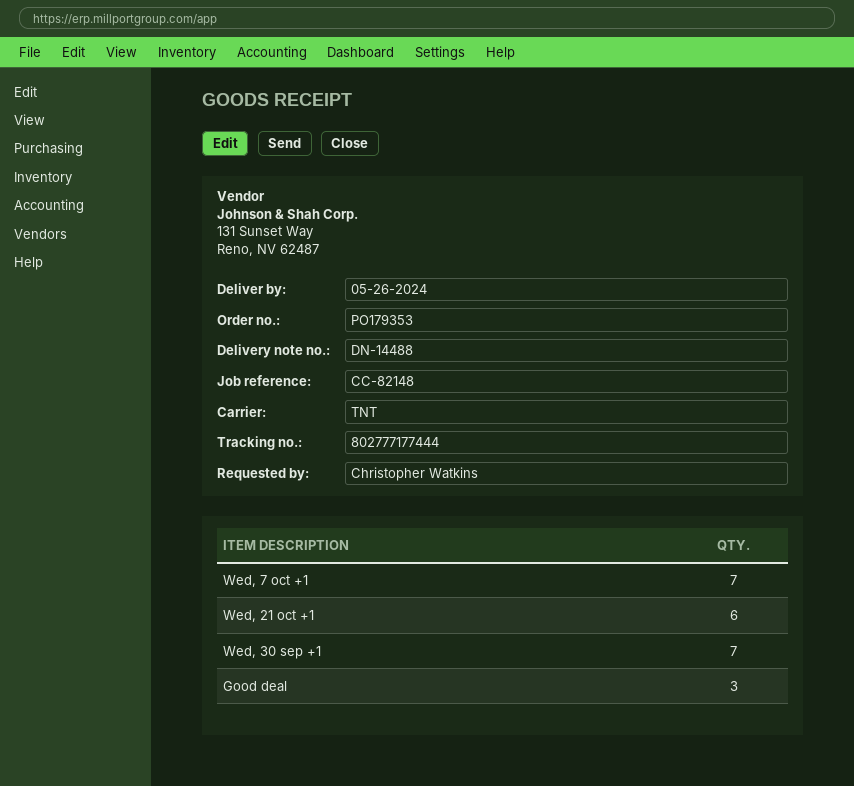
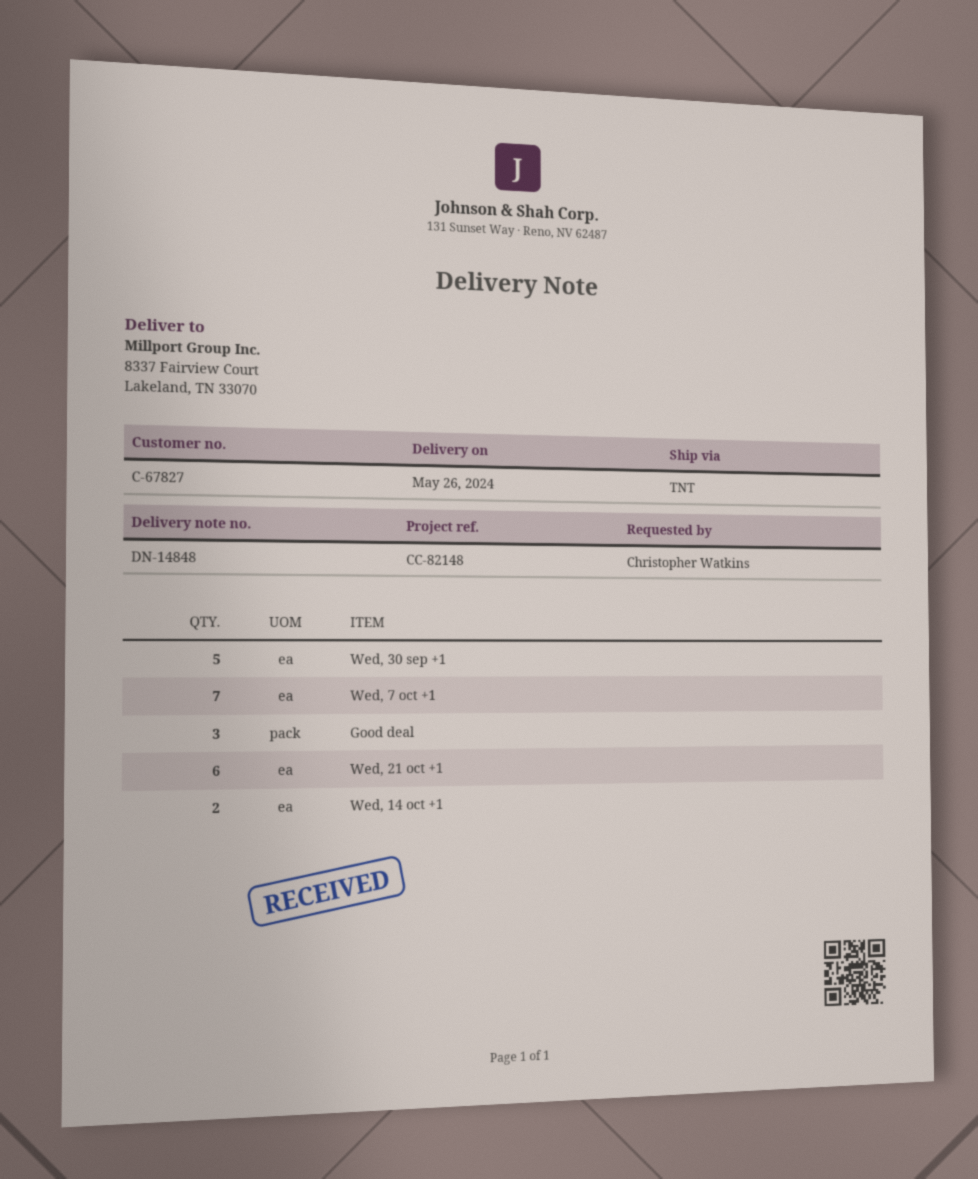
delivery note number: DN-14488 -> DN-14848
Wed, 30 sep +1: 7 -> 5
Wed, 14 oct +1: none -> 2

